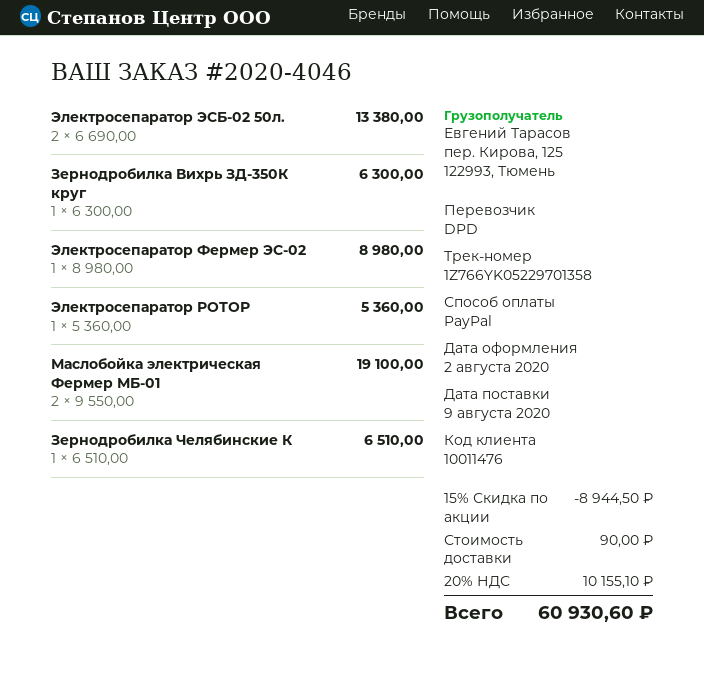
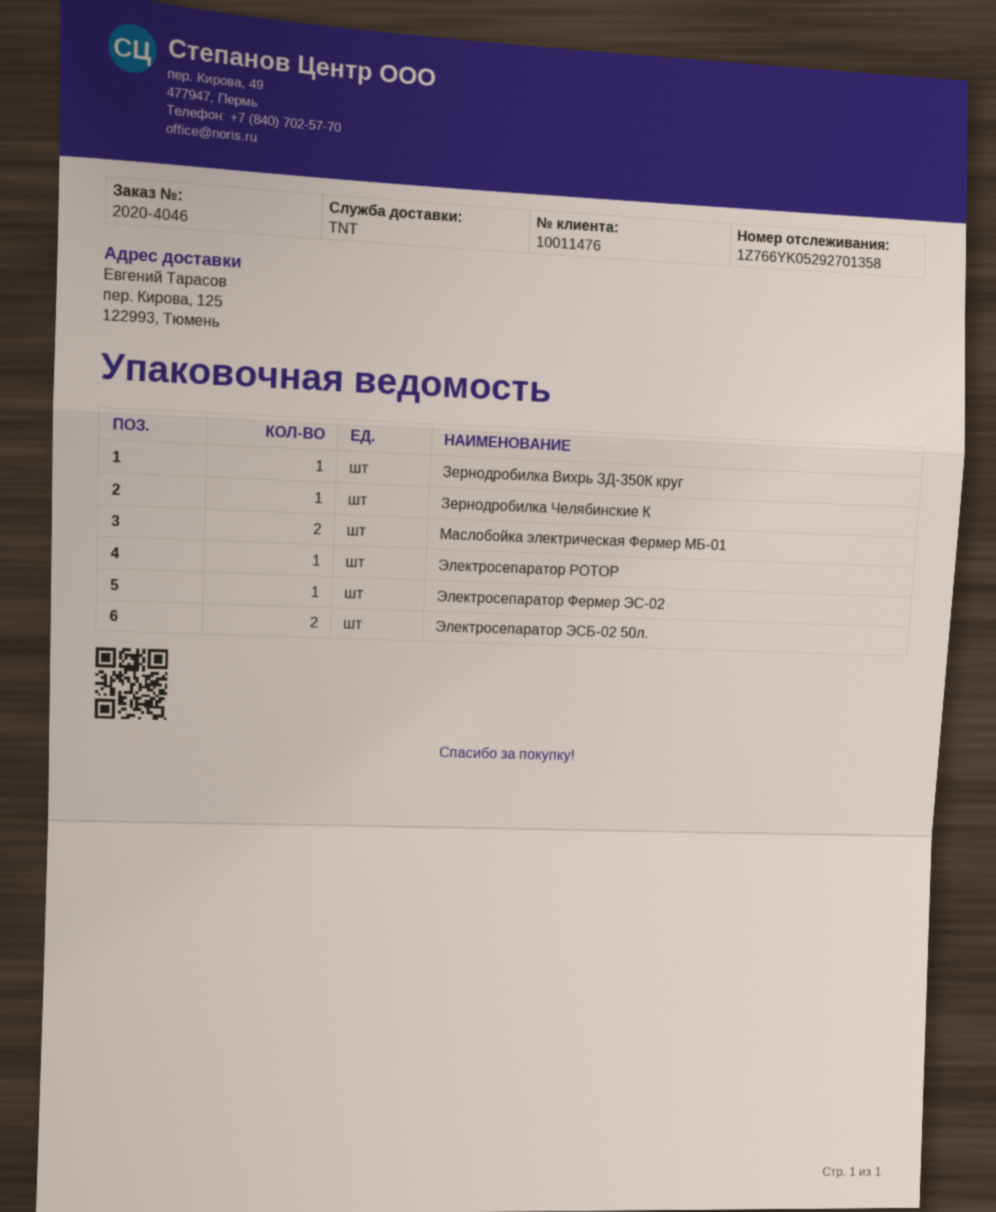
shipping method: DPD -> TNT
tracking number: 1Z766YK05229701358 -> 1Z766YK05292701358

